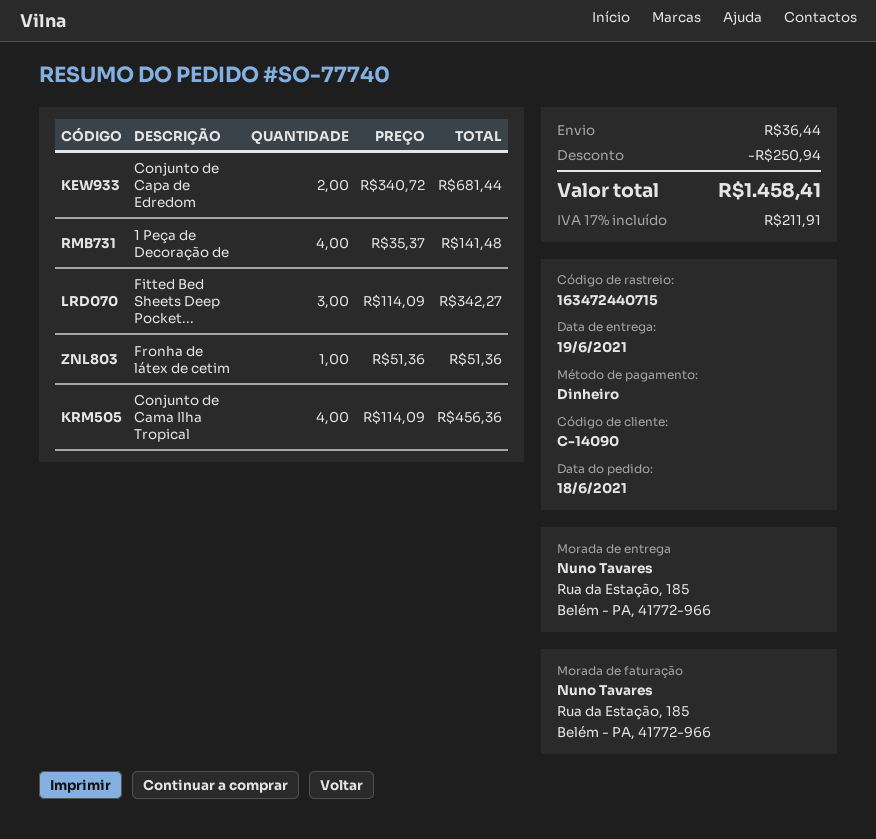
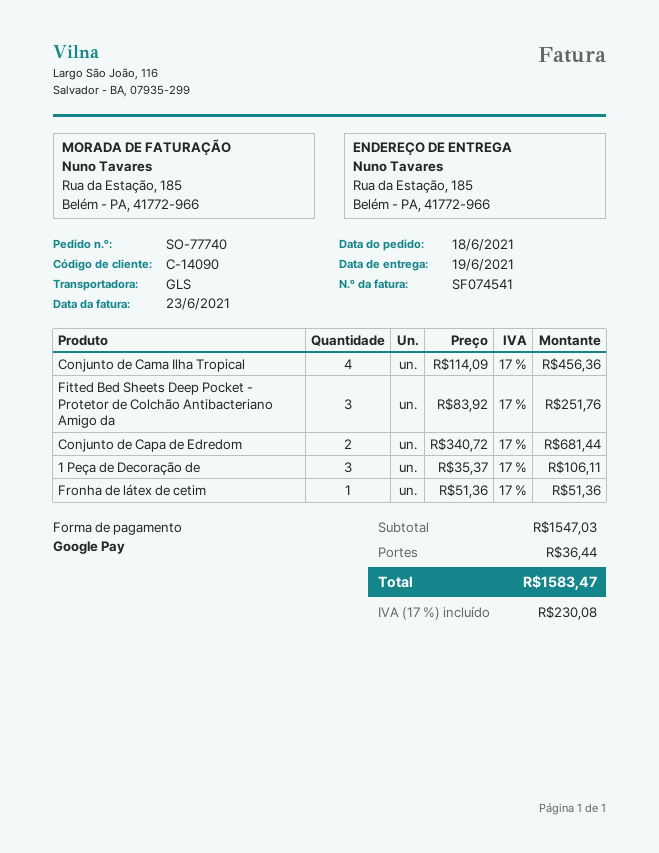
payment method: cash -> Google Pay
1 Peça de Decoração de: 4 x 35.37 = 141.48 -> 3 x 35.37 = 106.11
Fitted Bed Sheets Deep Pocket...: 3 x 114.09 = 342.27 -> 3 x 83.92 = 251.76
discount: 250.94 -> none
tax: 17% = 211.91 -> 17% = 230.08
total: 1458.41 -> 1583.47

